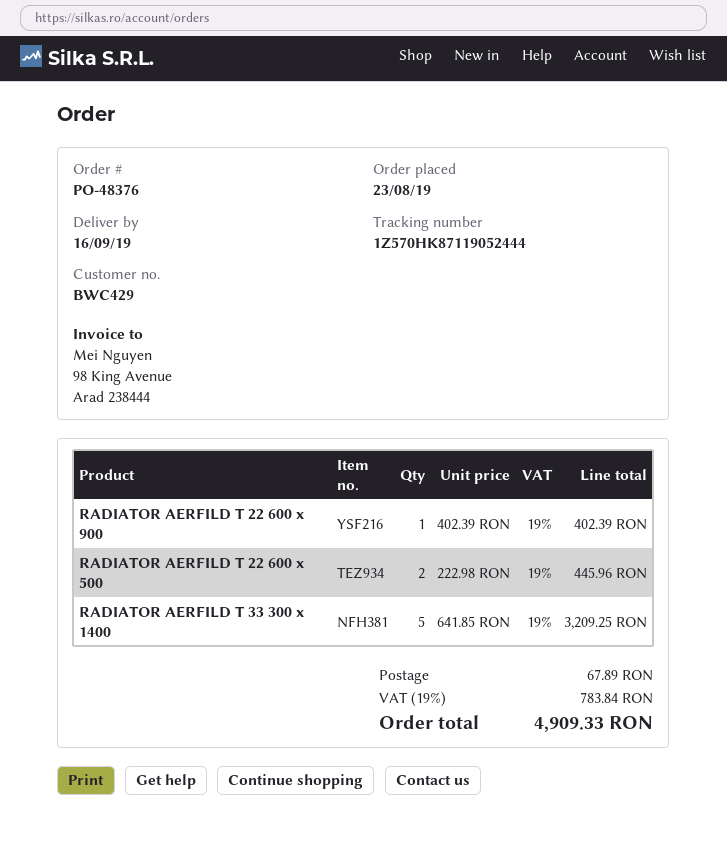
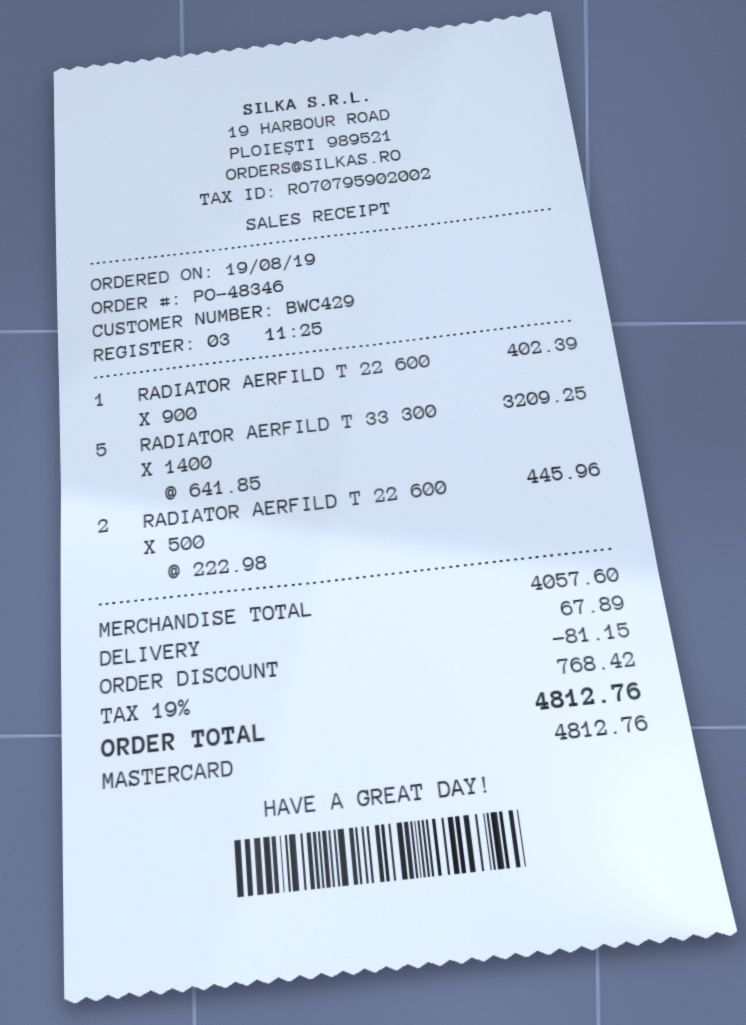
order number: PO-48376 -> PO-48346
order date: 2019-08-23 -> 2019-08-19
discount: none -> 81.15
tax: 19% = 783.84 -> 19% = 768.42
total: 4909.33 -> 4812.76

